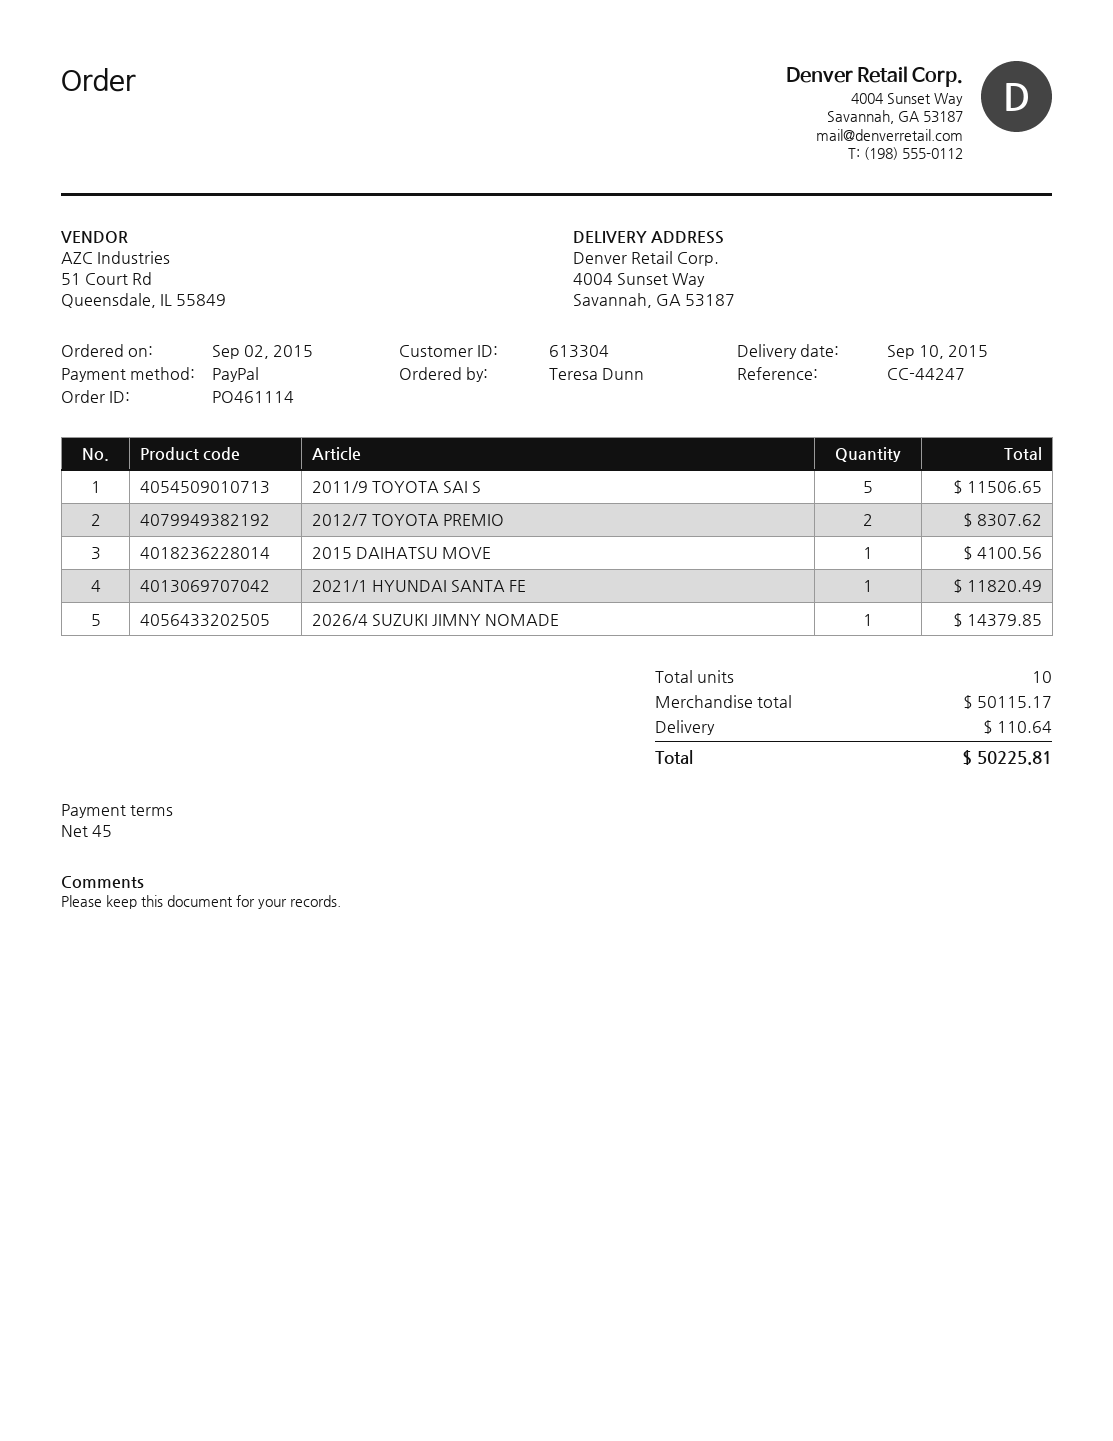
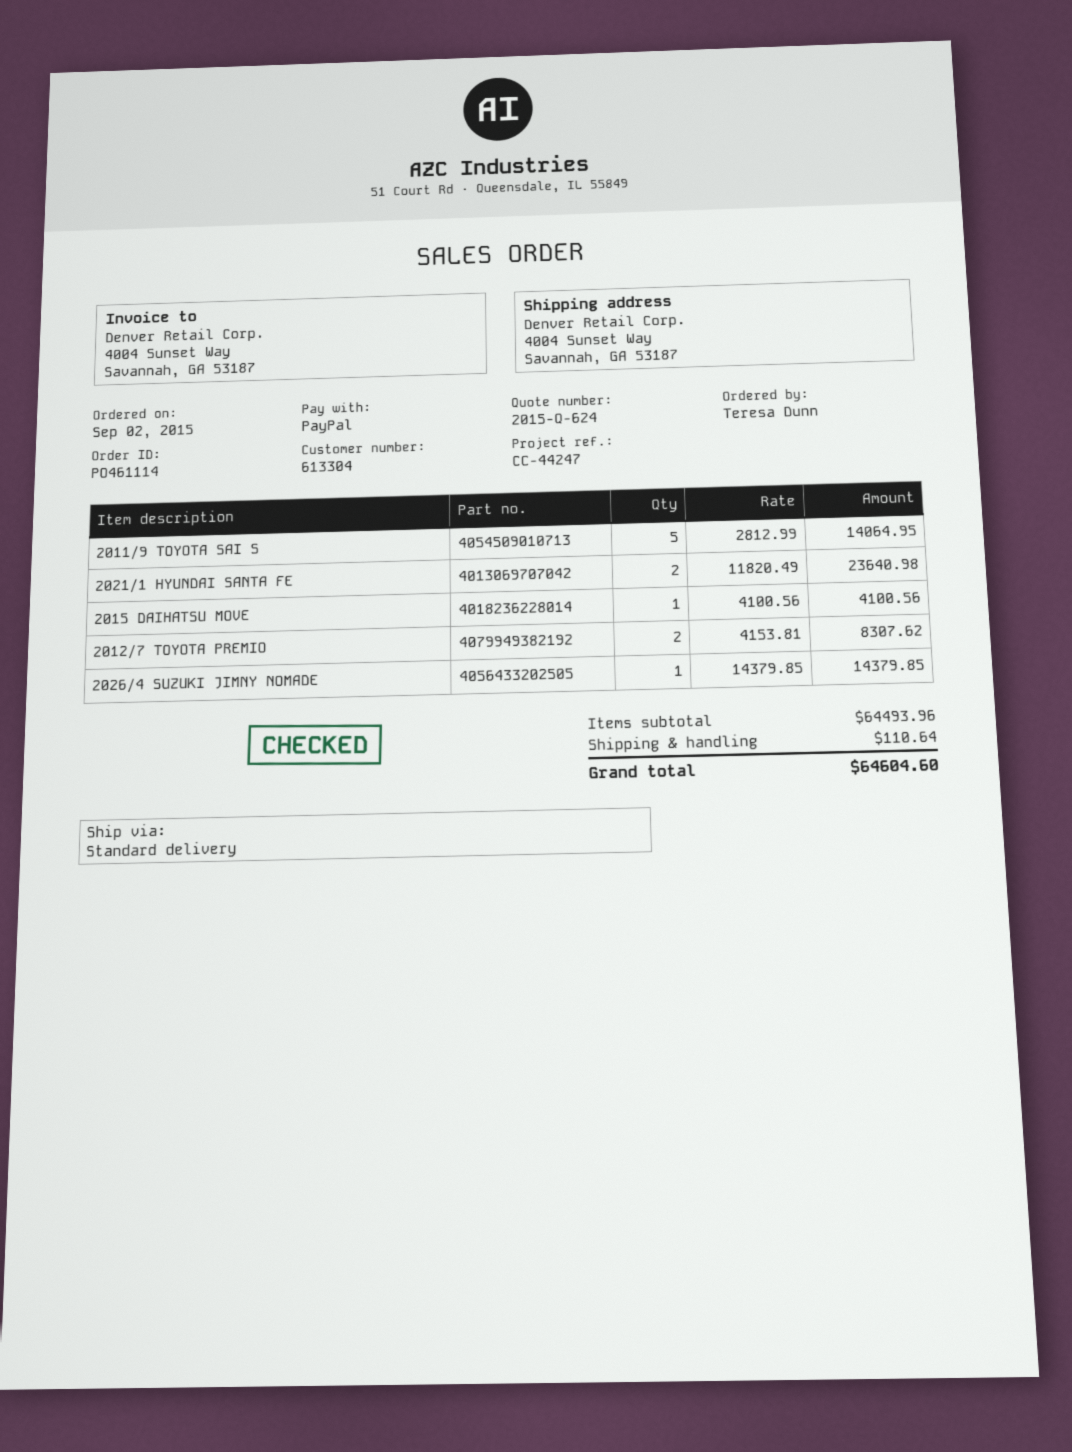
2011/9 TOYOTA SAI S: 5 for 11506.65 -> 5 for 14064.95
2021/1 HYUNDAI SANTA FE: 1 for 11820.49 -> 2 for 23640.98
subtotal: 50115.17 -> 64493.96
total: 50225.81 -> 64604.60

